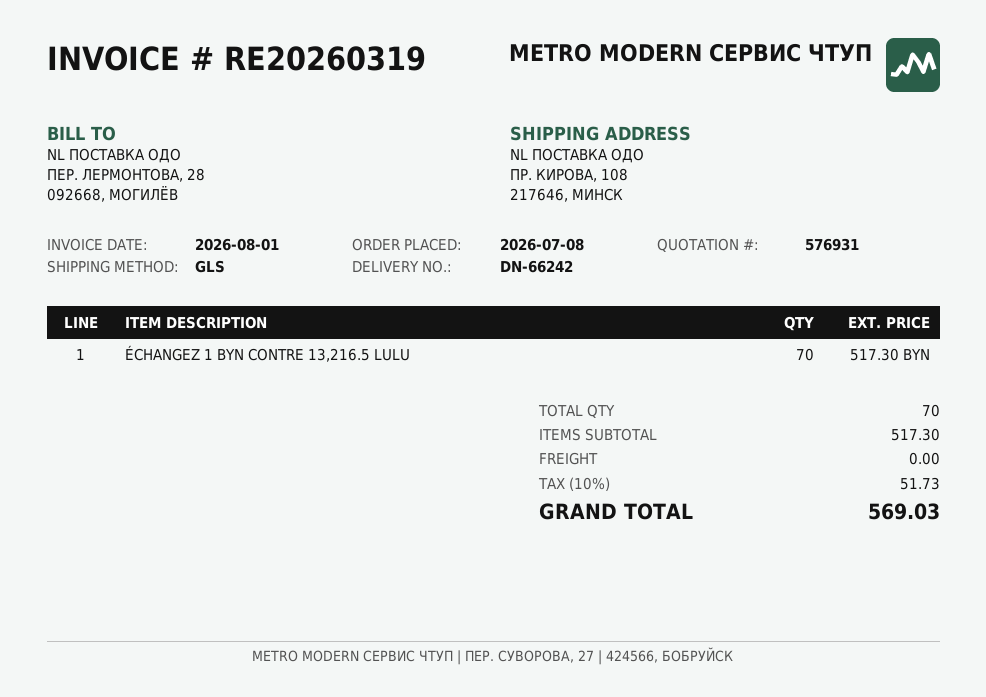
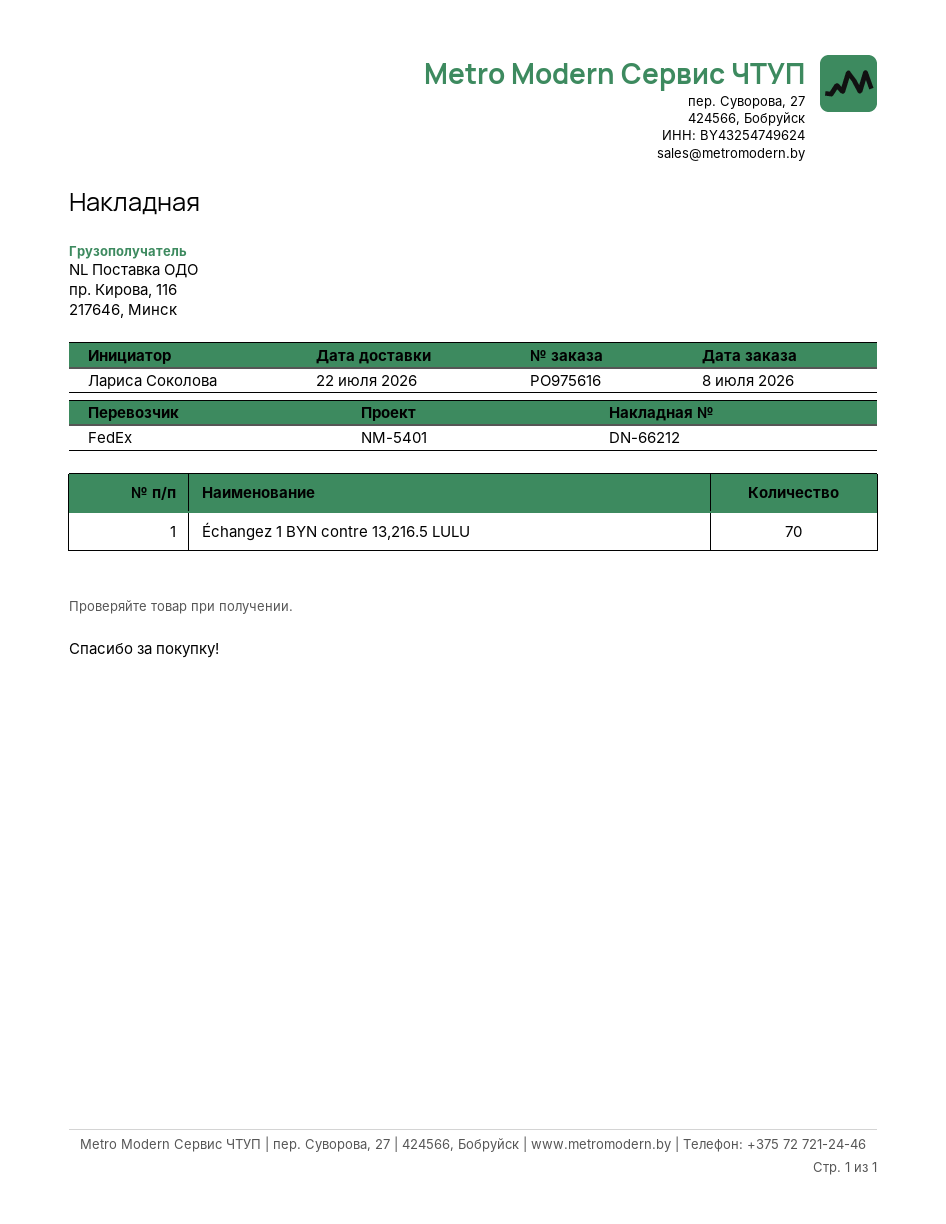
delivery note number: DN-66242 -> DN-66212
shipping method: GLS -> FedEx
ship to: ПР. КИРОВА, 108, 217646, МИНСК -> пр. Кирова, 116, 217646, Минск

